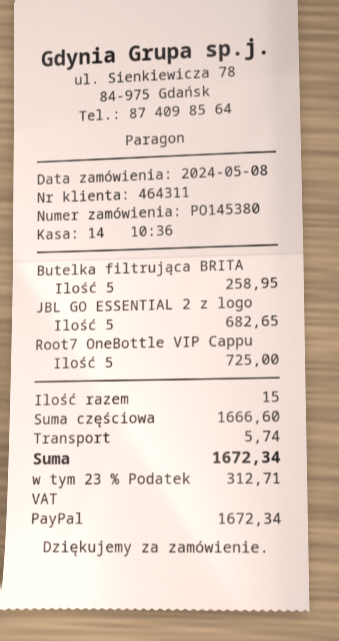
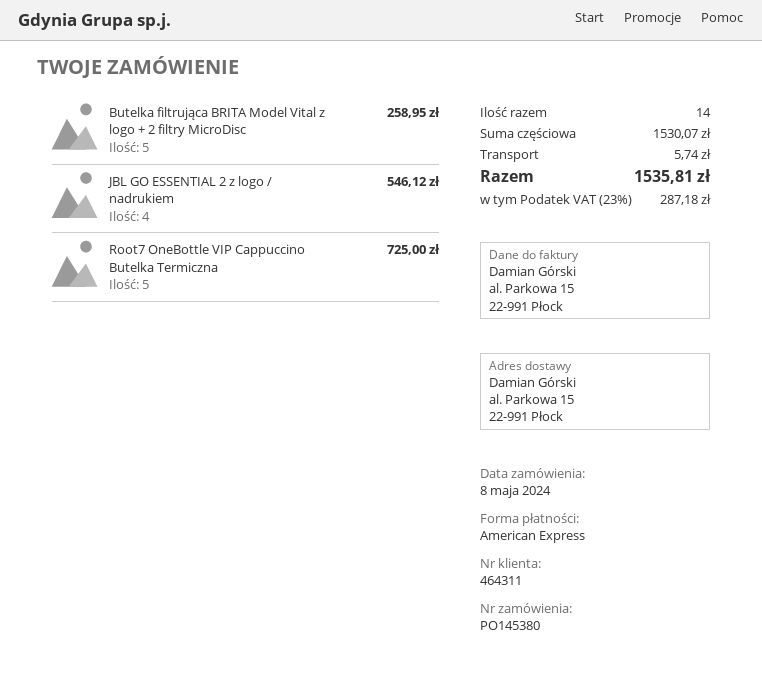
payment method: PayPal -> American Express
JBL GO ESSENTIAL 2 z logo: 5 for 682.65 -> 4 for 546.12
total quantity: 15 -> 14
subtotal: 1666.60 -> 1530.07
tax: 23% = 312.71 -> 23% = 287.18
total: 1672.34 -> 1535.81

